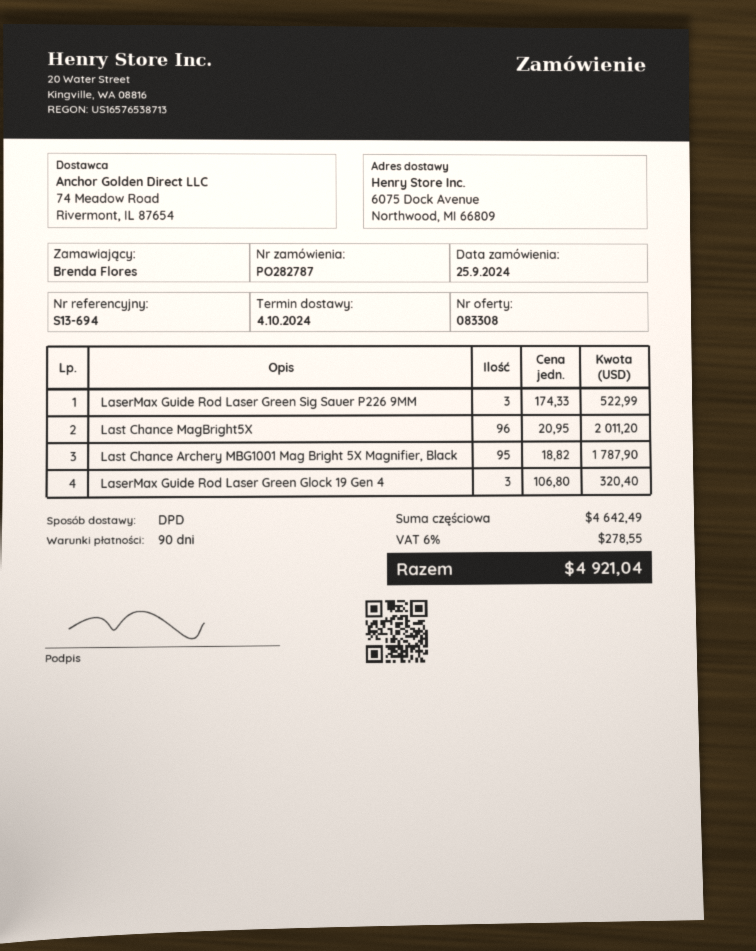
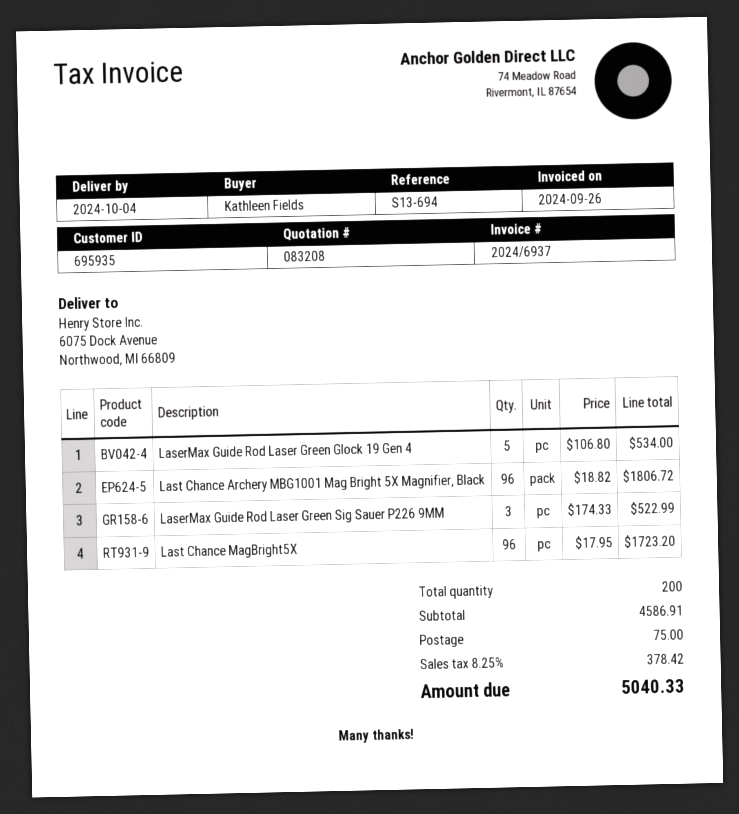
quote number: 083308 -> 083208
ordered by: Brenda Flores -> Kathleen Fields
Last Chance MagBright5X: 96 x 20.95 = 2011.20 -> 96 x 17.95 = 1723.20
Last Chance Archery MBG1001 Mag Bright 5X Magnifier, Black: 95 x 18.82 = 1787.90 -> 96 x 18.82 = 1806.72
LaserMax Guide Rod Laser Green Glock 19 Gen 4: 3 x 106.80 = 320.40 -> 5 x 106.80 = 534.00
subtotal: 4642.49 -> 4586.91
shipping: none -> 75.00
tax: 6% = 278.55 -> 8.25% = 378.42
total: 4921.04 -> 5040.33

